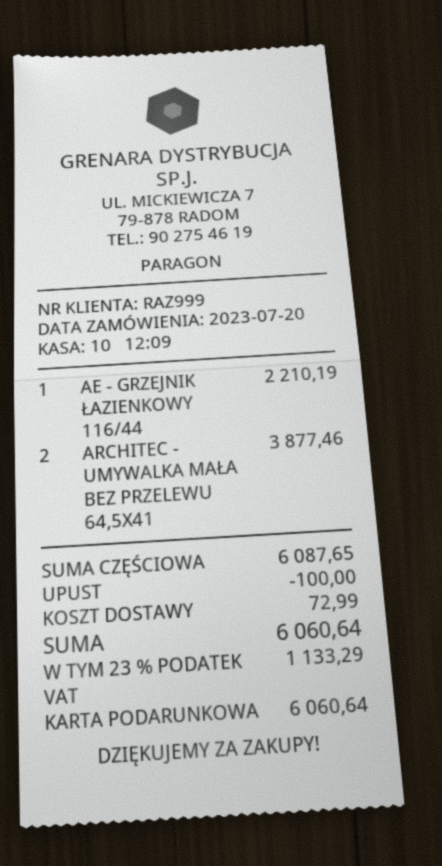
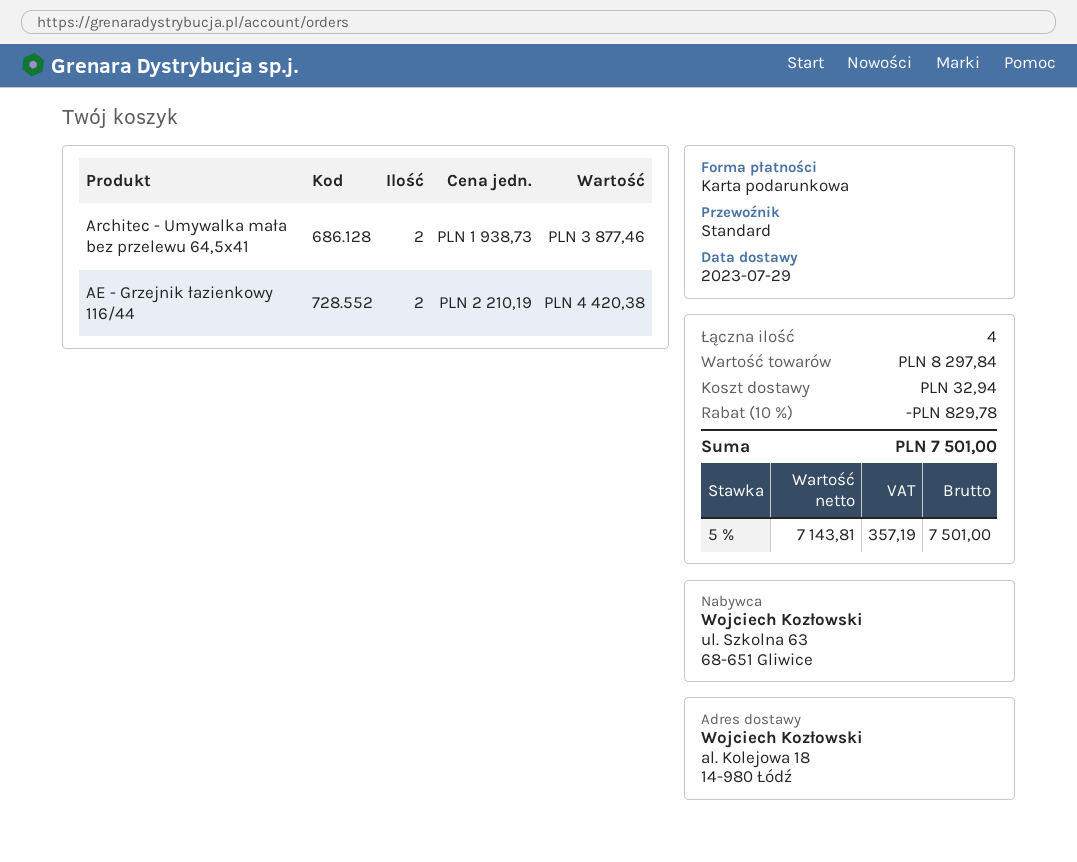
AE - GRZEJNIK ŁAZIENKOWY 116/44: 1 for 2210.19 -> 2 for 4420.38
subtotal: 6087.65 -> 8297.84
discount: 100.00 -> 829.78
shipping: 72.99 -> 32.94
tax: 23% = 1133.29 -> 5% = 357.19
total: 6060.64 -> 7501.00

